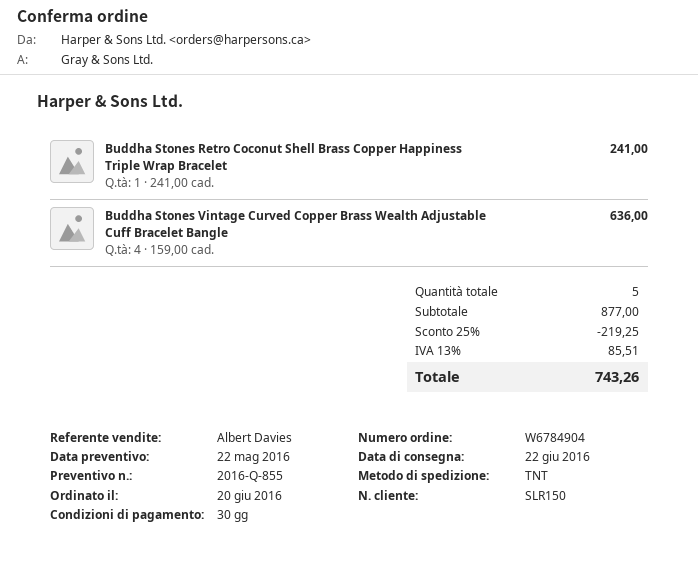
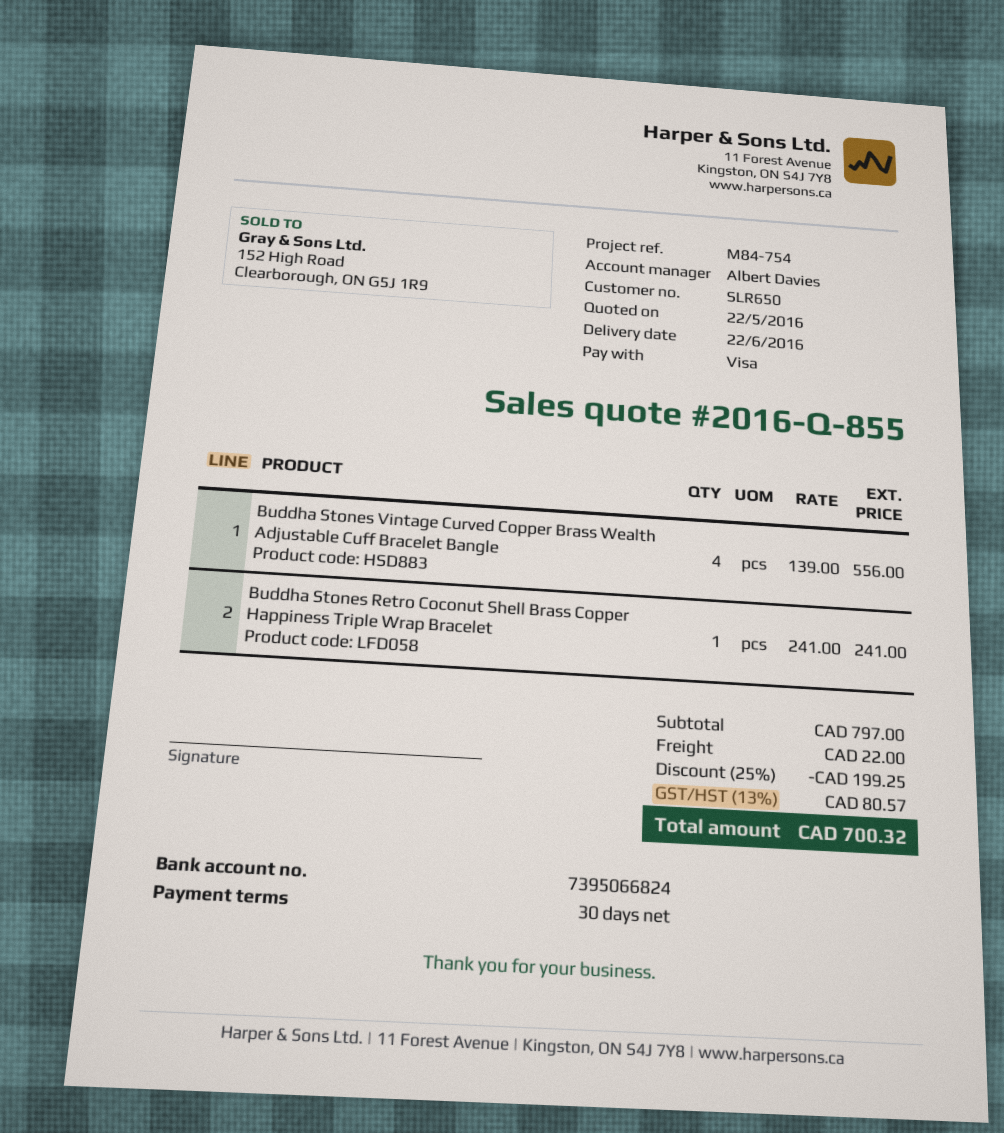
customer number: SLR150 -> SLR650
Buddha Stones Vintage Curved Copper Brass Wealth Adjustable Cuff Bracelet Bangle: 4 x 159.00 = 636.00 -> 4 x 139.00 = 556.00
subtotal: 877.00 -> 797.00
discount: 25% = 219.25 -> 25% = 199.25
shipping: none -> 22.00
tax: 13% = 85.51 -> 13% = 80.57
total: 743.26 -> 700.32

